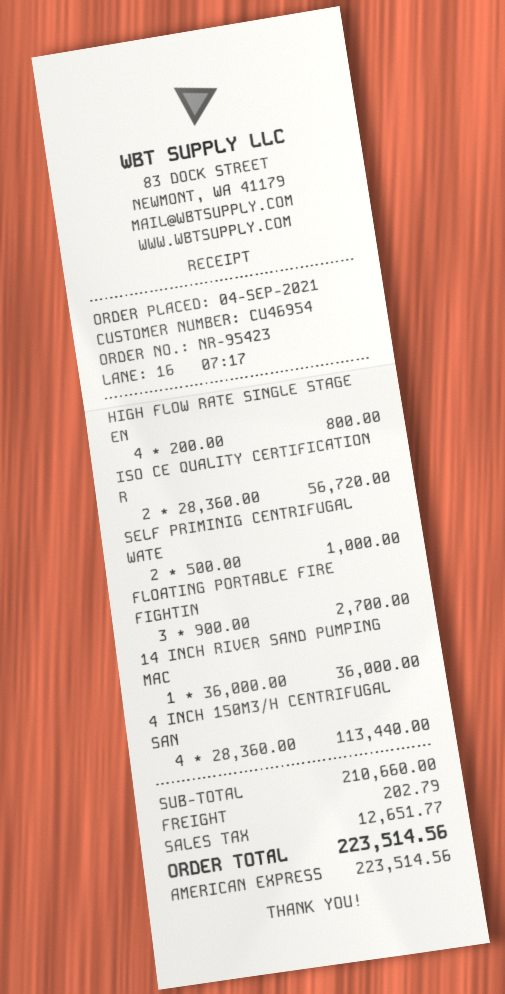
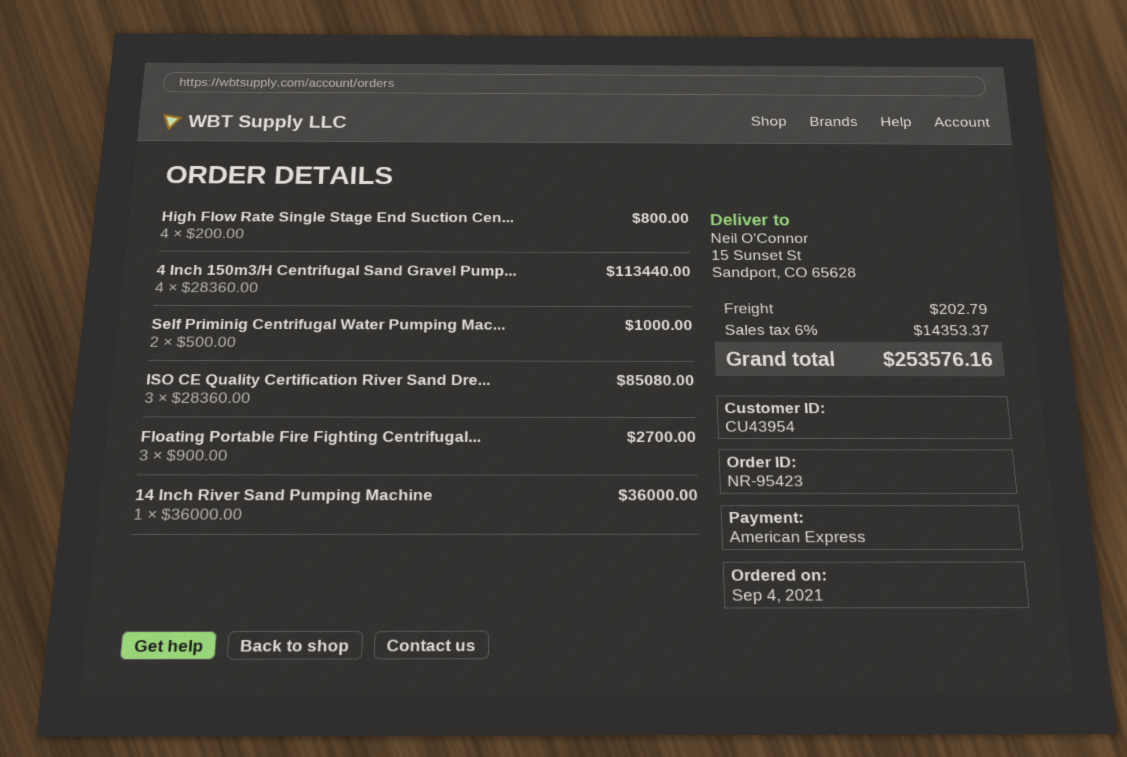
customer number: CU46954 -> CU43954
ISO CE QUALITY CERTIFICATION R: 2 x 28360.00 = 56720.00 -> 3 x 28360.00 = 85080.00
tax: 12651.77 -> 14353.37
total: 223514.56 -> 253576.16

